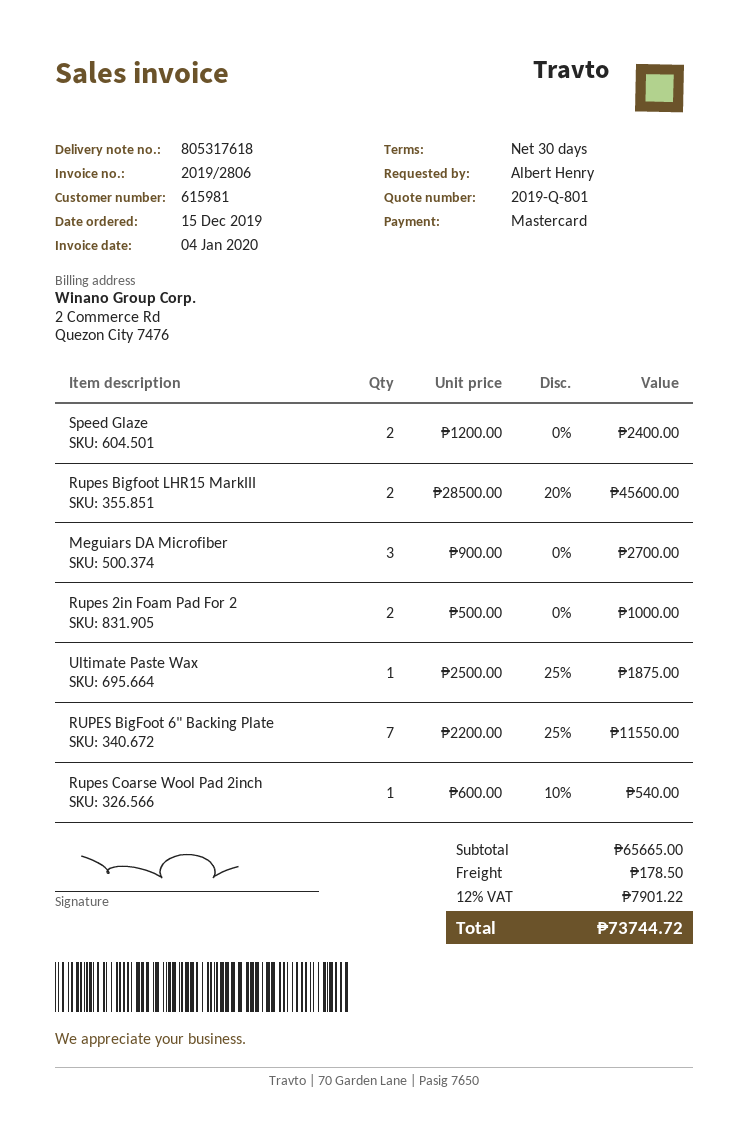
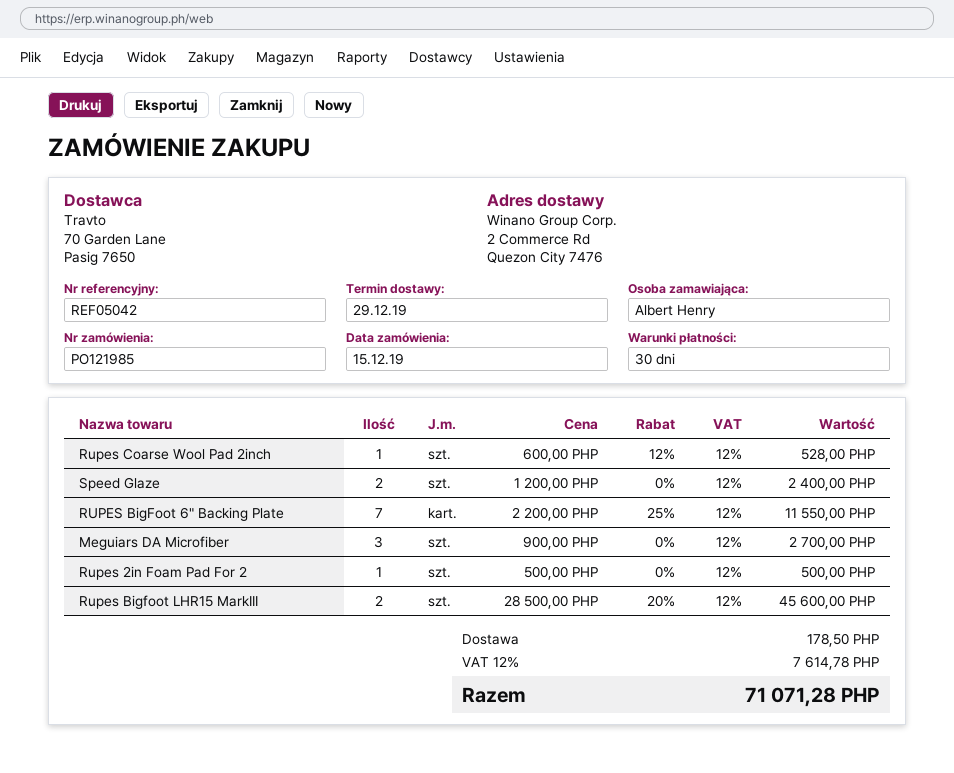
Rupes 2in Foam Pad For 2: 2 x 500.00 = 1000.00 -> 1 x 500.00 = 500.00
Ultimate Paste Wax: 1 x 2500.00 - 25% = 1875.00 -> none
Rupes Coarse Wool Pad 2inch: 1 x 600.00 - 10% = 540.00 -> 1 x 600.00 - 12% = 528.00
tax: 12% = 7901.22 -> 12% = 7614.78
total: 73744.72 -> 71071.28

